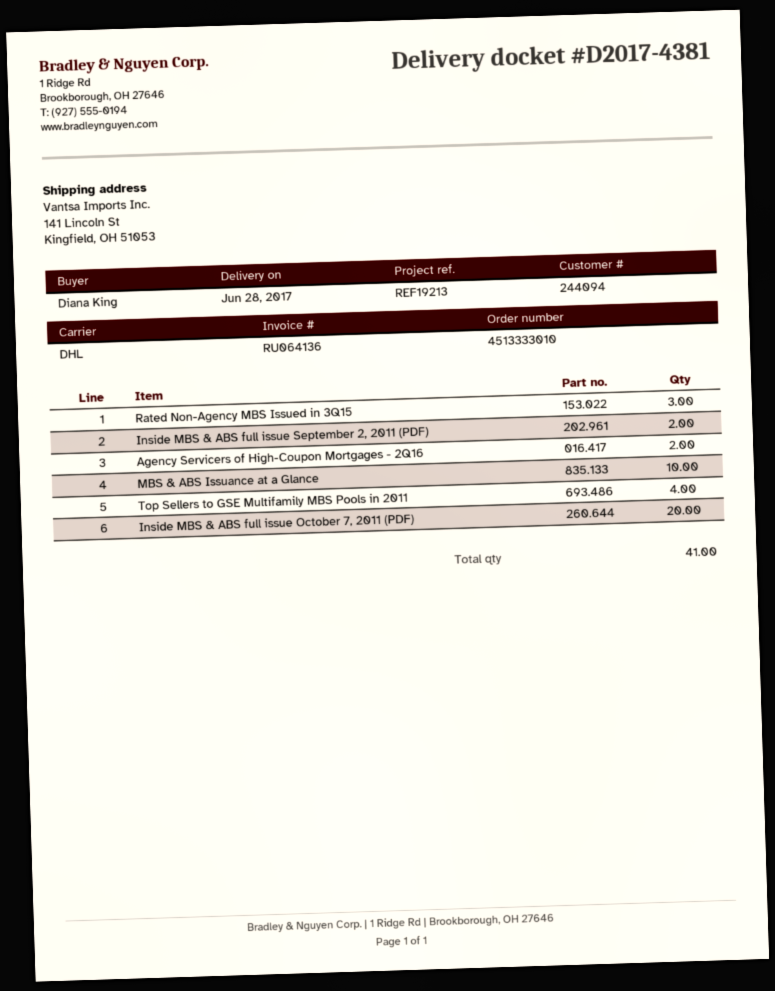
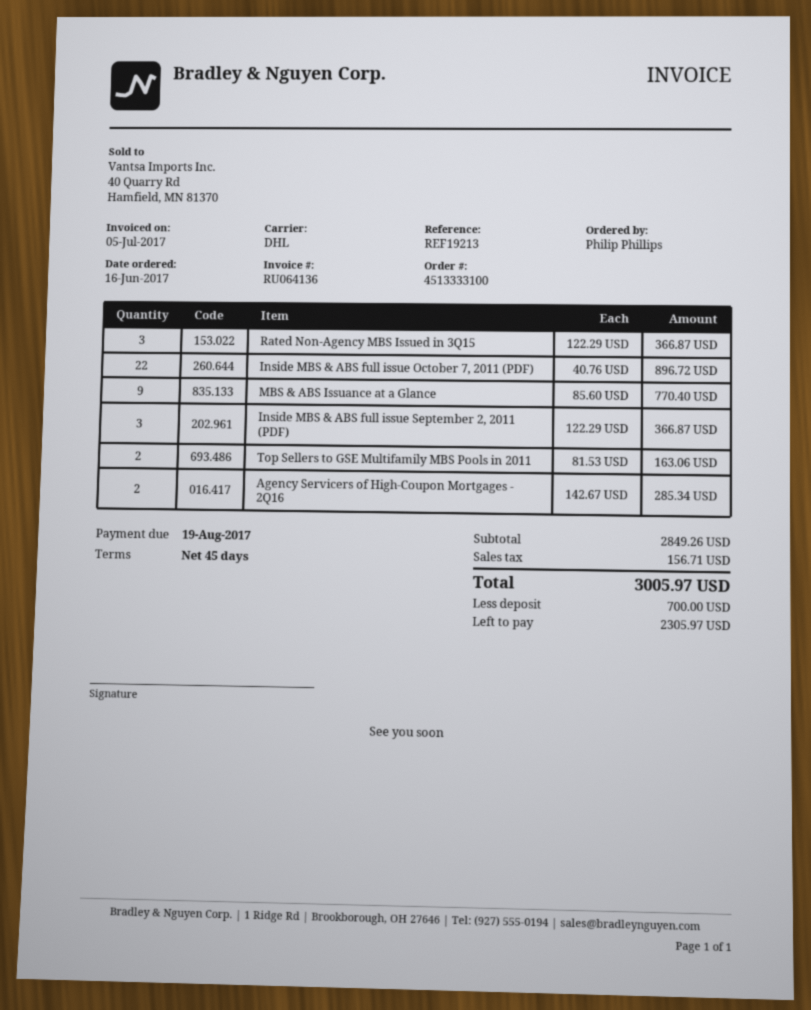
order number: 4513333010 -> 4513333100
ordered by: Diana King -> Philip Phillips
Inside MBS & ABS full issue September 2, 2011 (PDF): 2 -> 3
MBS & ABS Issuance at a Glance: 10 -> 9
Top Sellers to GSE Multifamily MBS Pools in 2011: 4 -> 2
Inside MBS & ABS full issue October 7, 2011 (PDF): 20 -> 22

